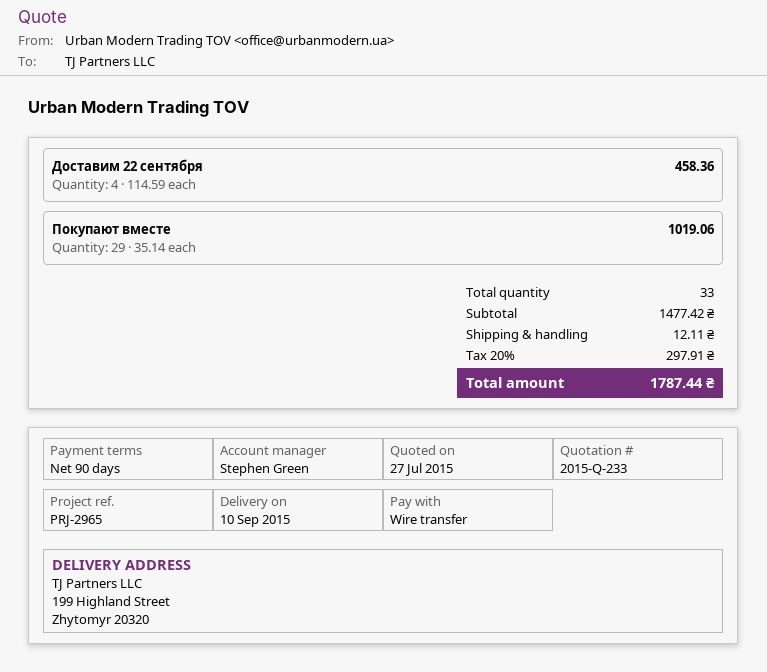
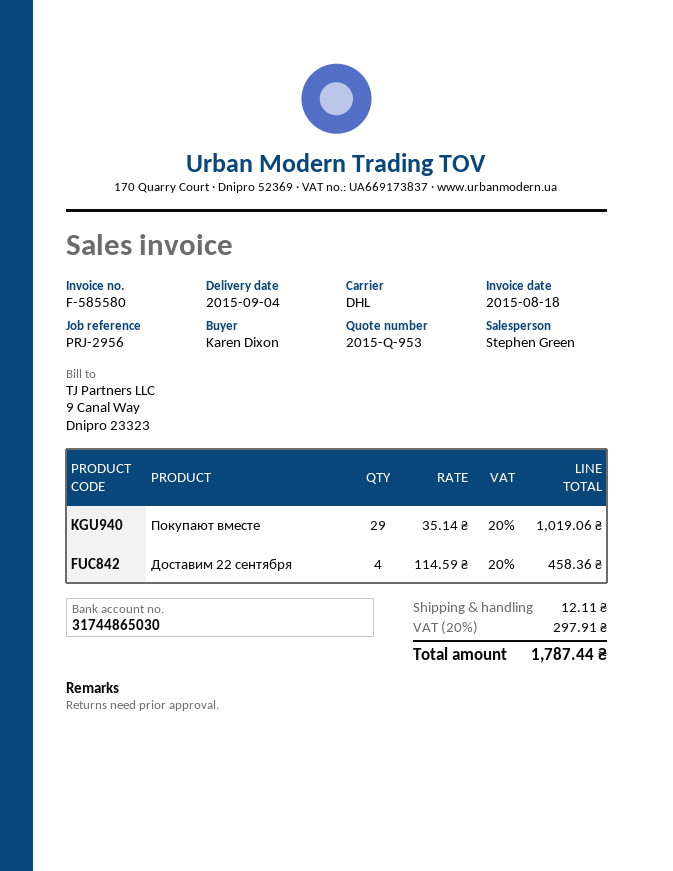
quote number: 2015-Q-233 -> 2015-Q-953
delivery date: 2015-09-10 -> 2015-09-04
reference: PRJ-2965 -> PRJ-2956

